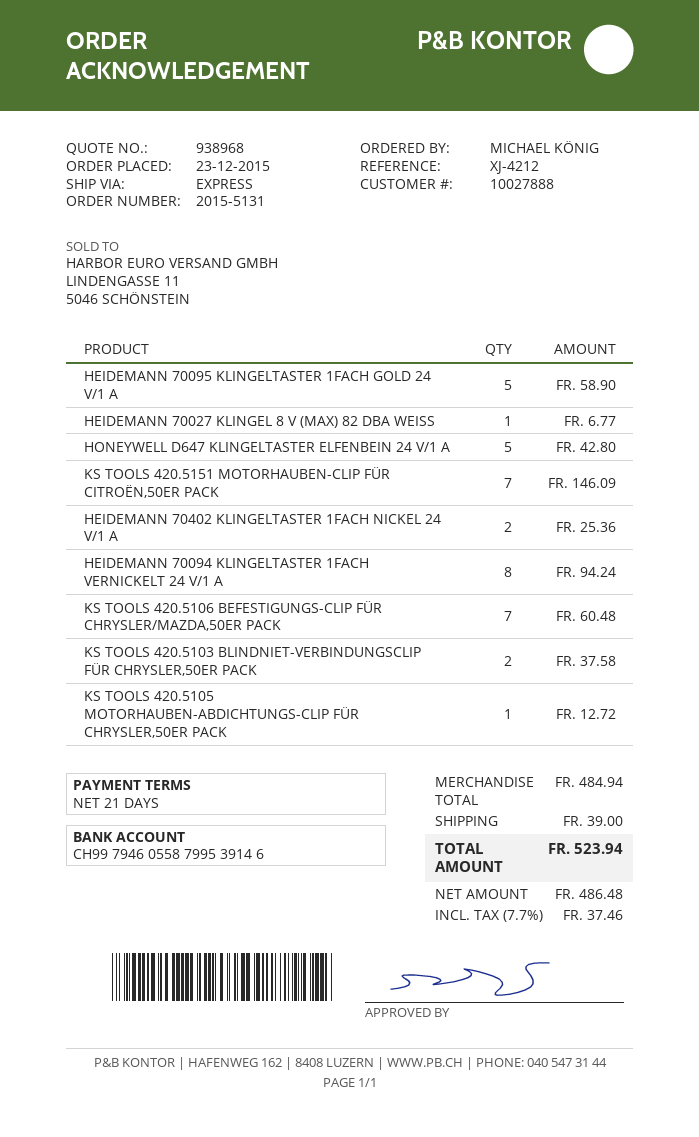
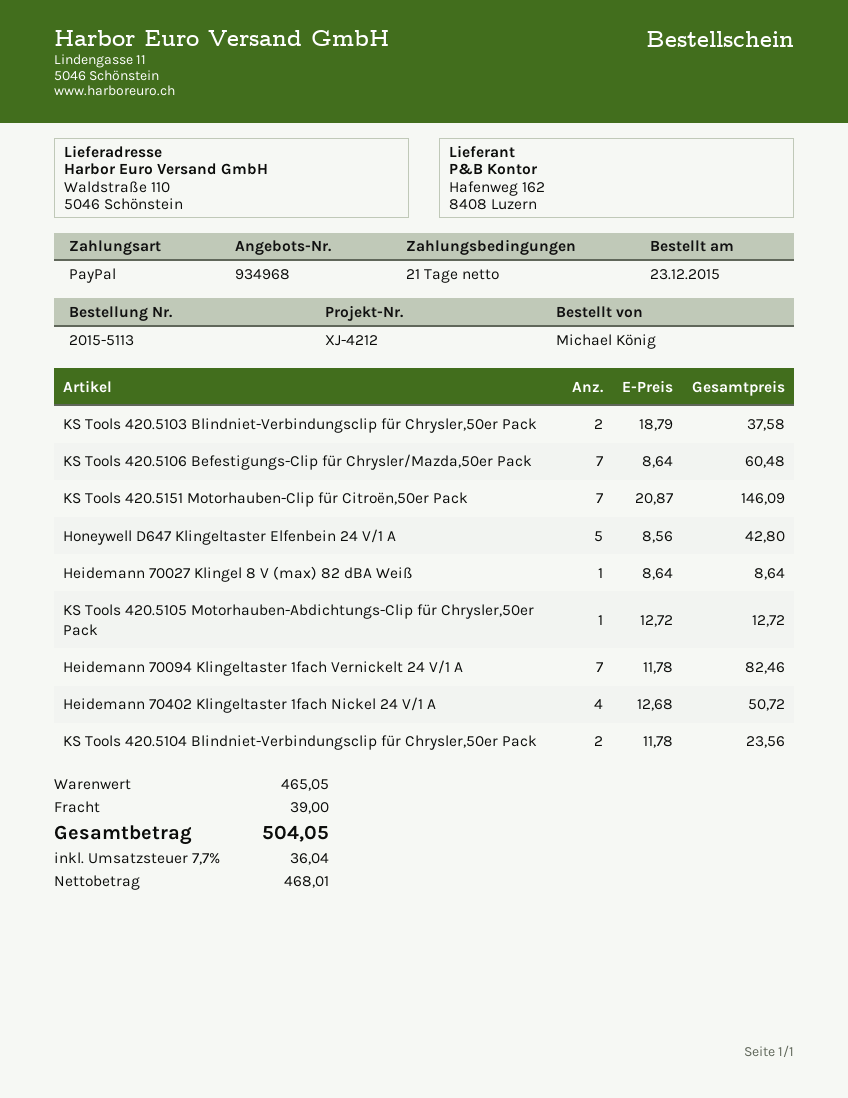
quote number: 938968 -> 934968
order number: 2015-5131 -> 2015-5113
HEIDEMANN 70095 KLINGELTASTER 1FACH GOLD 24 V/1 A: 5 for 58.90 -> none
HEIDEMANN 70027 KLINGEL 8 V (MAX) 82 DBA WEISS: 1 for 6.77 -> 1 for 8.64
HEIDEMANN 70402 KLINGELTASTER 1FACH NICKEL 24 V/1 A: 2 for 25.36 -> 4 for 50.72
HEIDEMANN 70094 KLINGELTASTER 1FACH VERNICKELT 24 V/1 A: 8 for 94.24 -> 7 for 82.46
KS Tools 420.5104 Blindniet-Verbindungsclip für Chrysler,50er Pack: none -> 2 for 23.56
subtotal: 484.94 -> 465.05
net: 486.48 -> 468.01
tax: 7.7% = 37.46 -> 7.7% = 36.04
total: 523.94 -> 504.05

